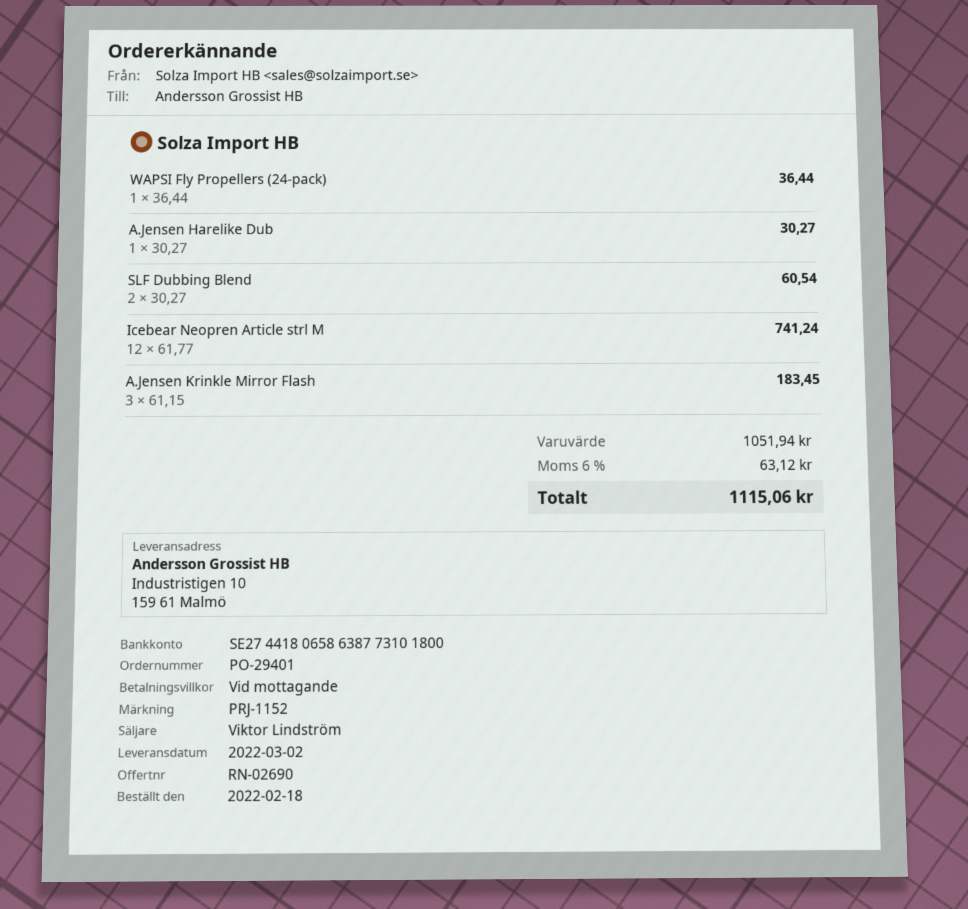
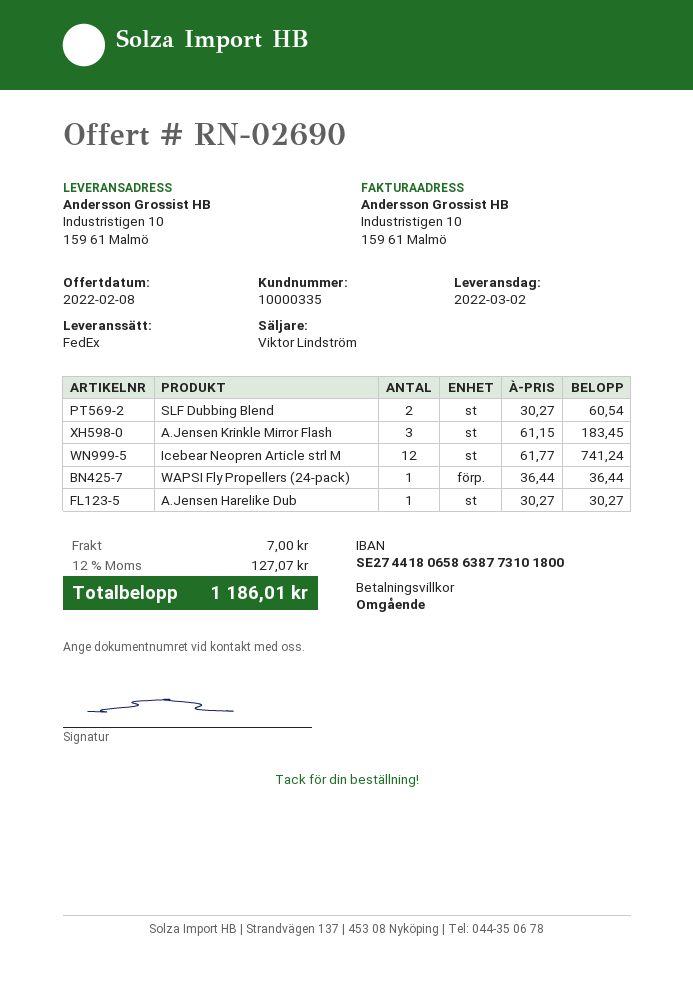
shipping: none -> 7.00
tax: 6% = 63.12 -> 12% = 127.07
total: 1115.06 -> 1186.01

